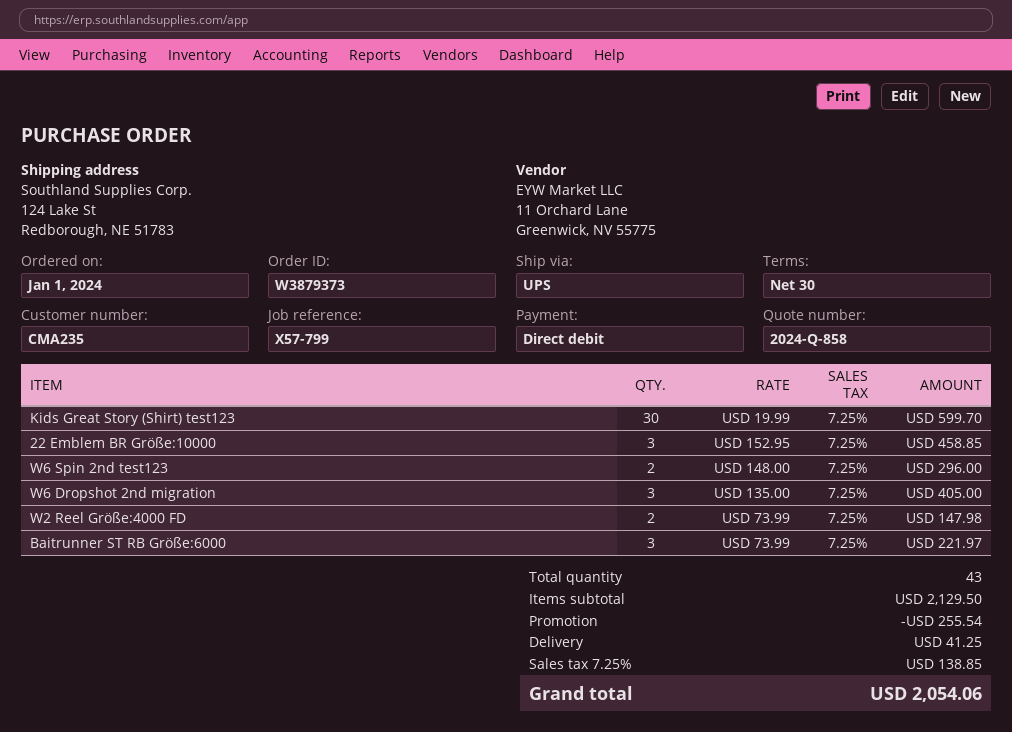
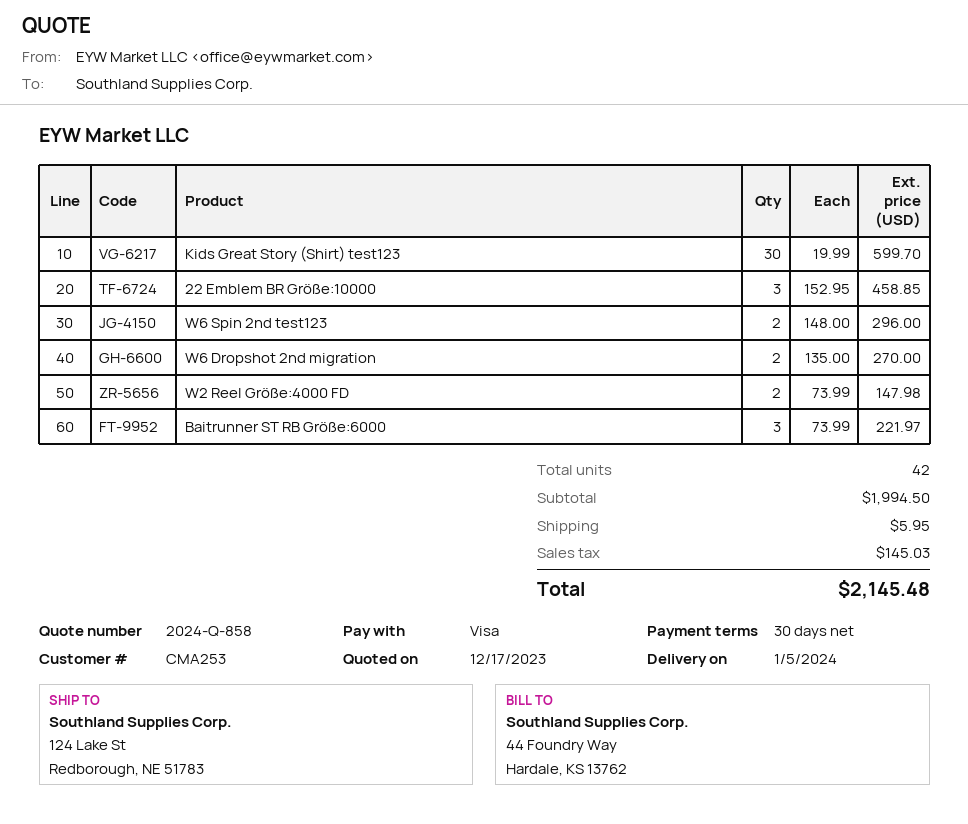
customer number: CMA235 -> CMA253
payment method: direct debit -> Visa
W6 Dropshot 2nd migration: 3 x 135.00 = 405.00 -> 2 x 135.00 = 270.00
total quantity: 43 -> 42
subtotal: 2129.50 -> 1994.50
discount: 255.54 -> none
shipping: 41.25 -> 5.95
tax: 138.85 -> 145.03
total: 2054.06 -> 2145.48

